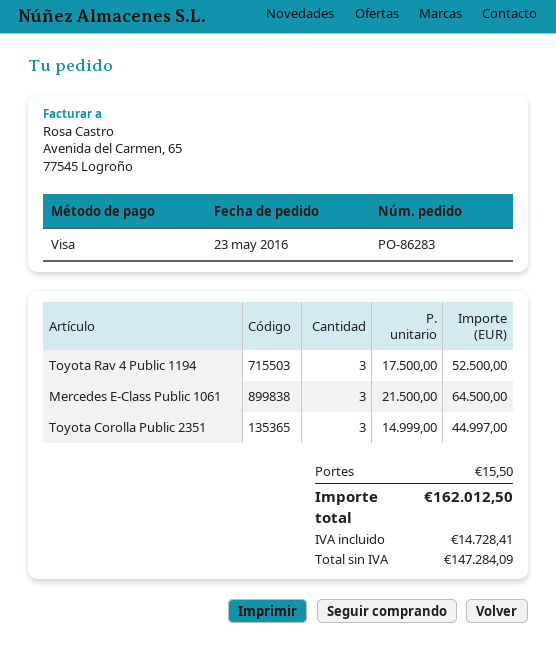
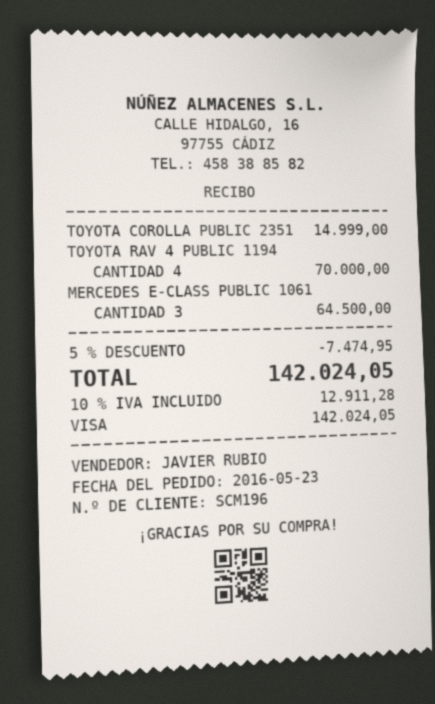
Toyota Rav 4 Public 1194: 3 for 52500.00 -> 4 for 70000.00
Toyota Corolla Public 2351: 3 for 44997.00 -> 1 for 14999.00
discount: none -> 5% = 7474.95
shipping: 15.50 -> none
tax: 14728.41 -> 12911.28
total: 162012.50 -> 142024.05

